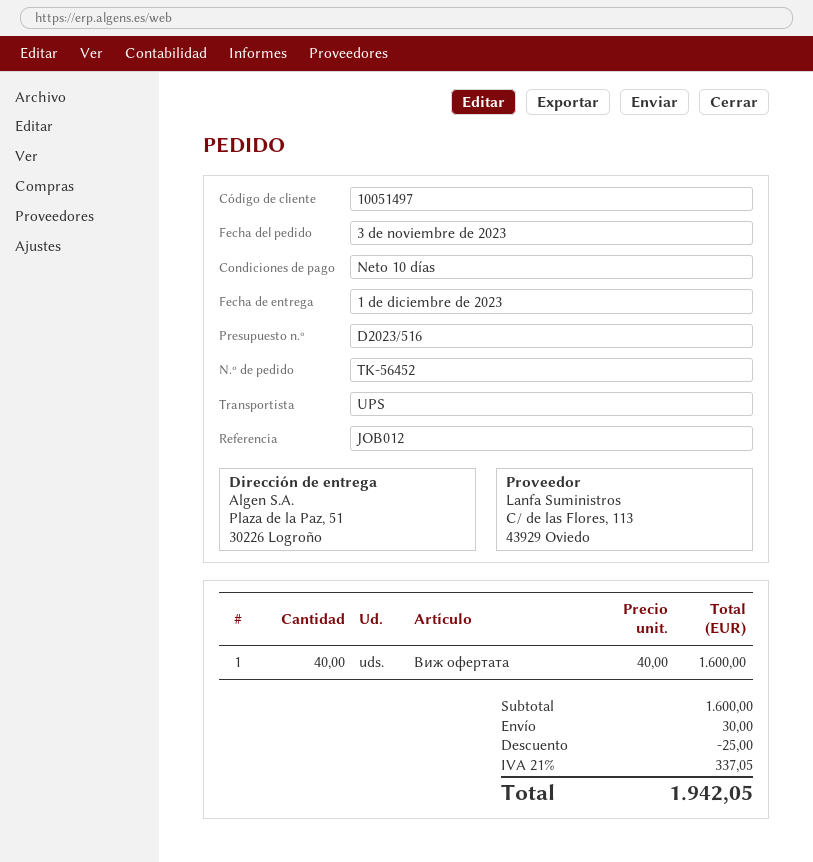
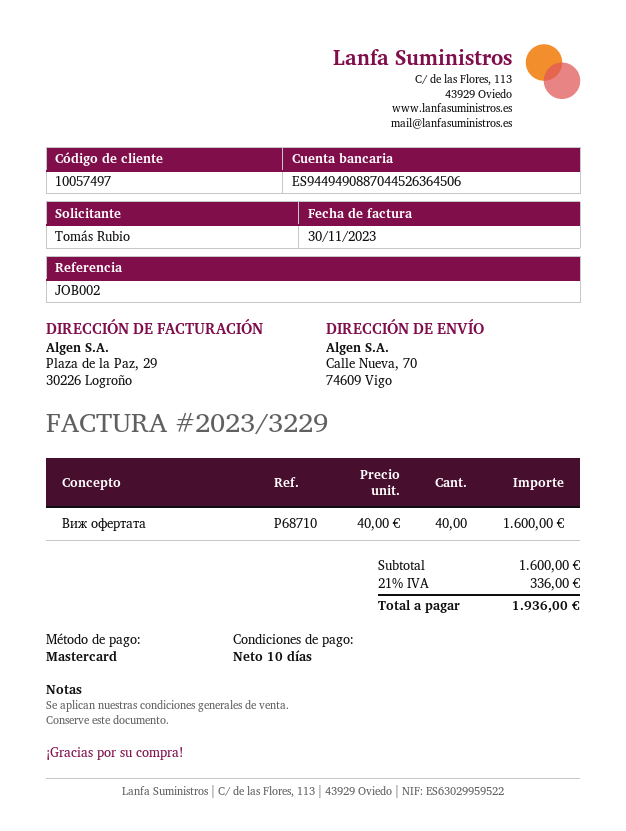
customer number: 10051497 -> 10057497
reference: JOB012 -> JOB002
ship to: Plaza de la Paz, 51, 30226 Logroño -> Calle Nueva, 70, 74609 Vigo
discount: 25.00 -> none
shipping: 30.00 -> none
tax: 21% = 337.05 -> 21% = 336.00
total: 1942.05 -> 1936.00

